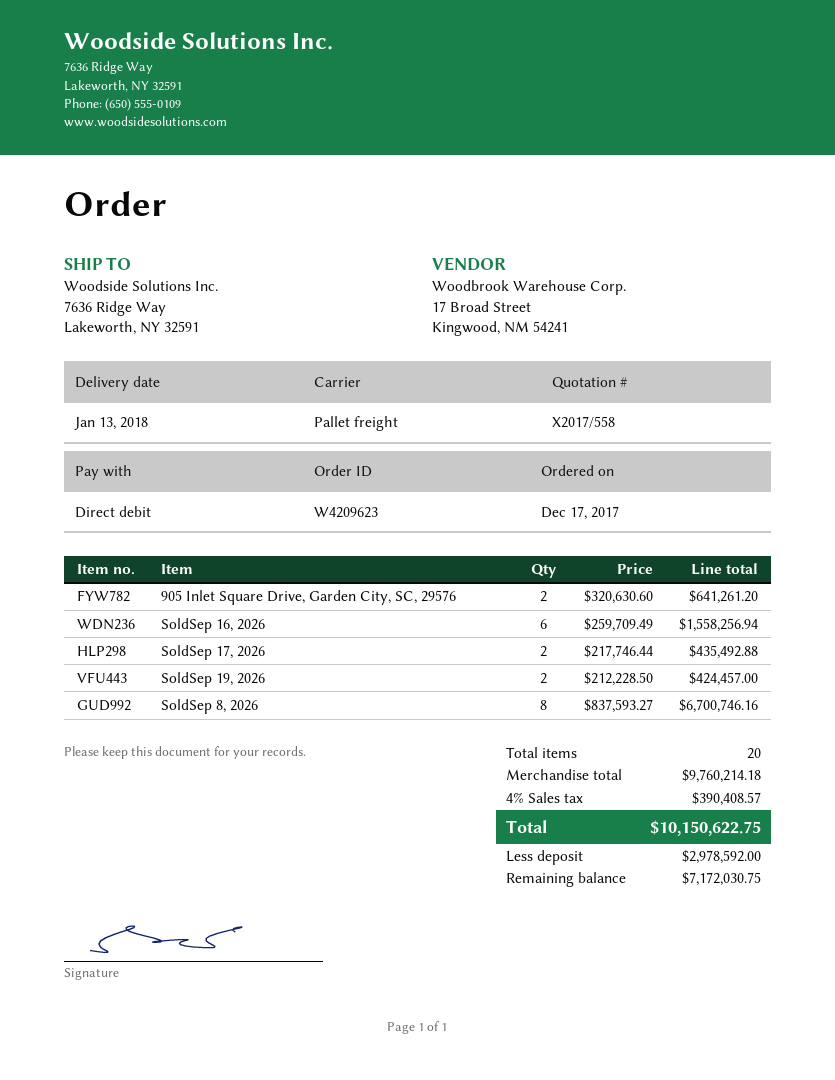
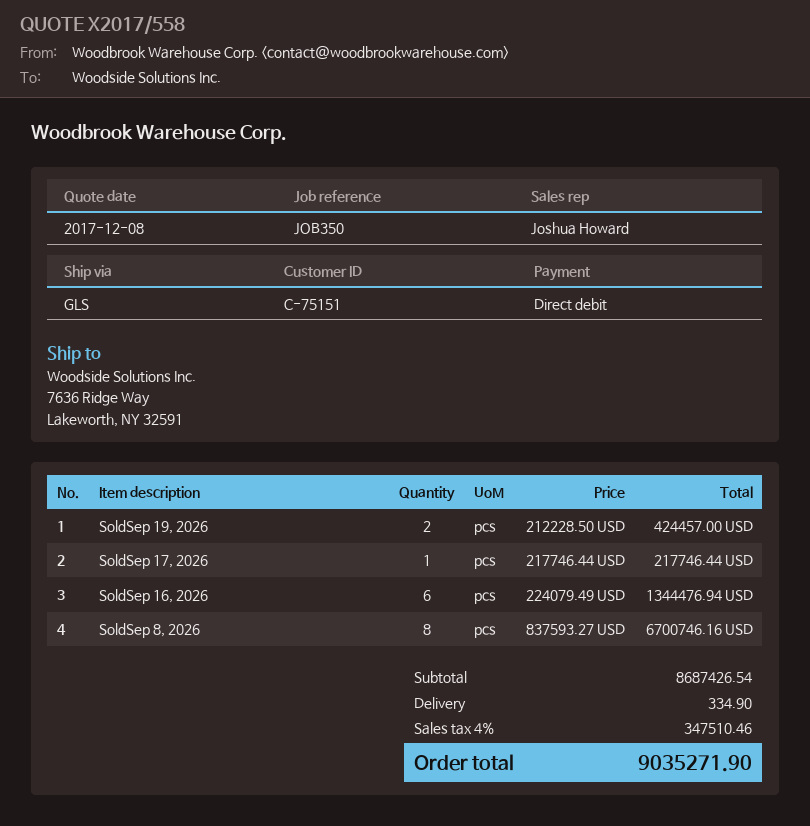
shipping method: pallet freight -> GLS
905 Inlet Square Drive, Garden City, SC, 29576: 2 x 320630.60 = 641261.20 -> none
SoldSep 16, 2026: 6 x 259709.49 = 1558256.94 -> 6 x 224079.49 = 1344476.94
SoldSep 17, 2026: 2 x 217746.44 = 435492.88 -> 1 x 217746.44 = 217746.44
subtotal: 9760214.18 -> 8687426.54
shipping: none -> 334.90
tax: 4% = 390408.57 -> 4% = 347510.46
total: 10150622.75 -> 9035271.90

